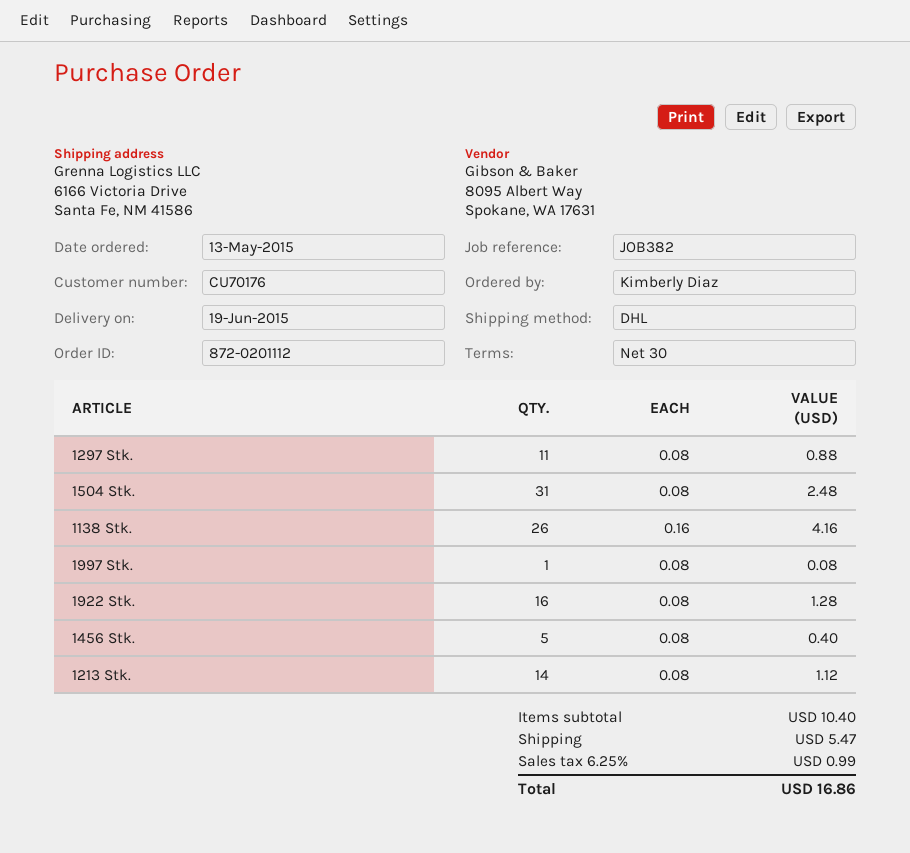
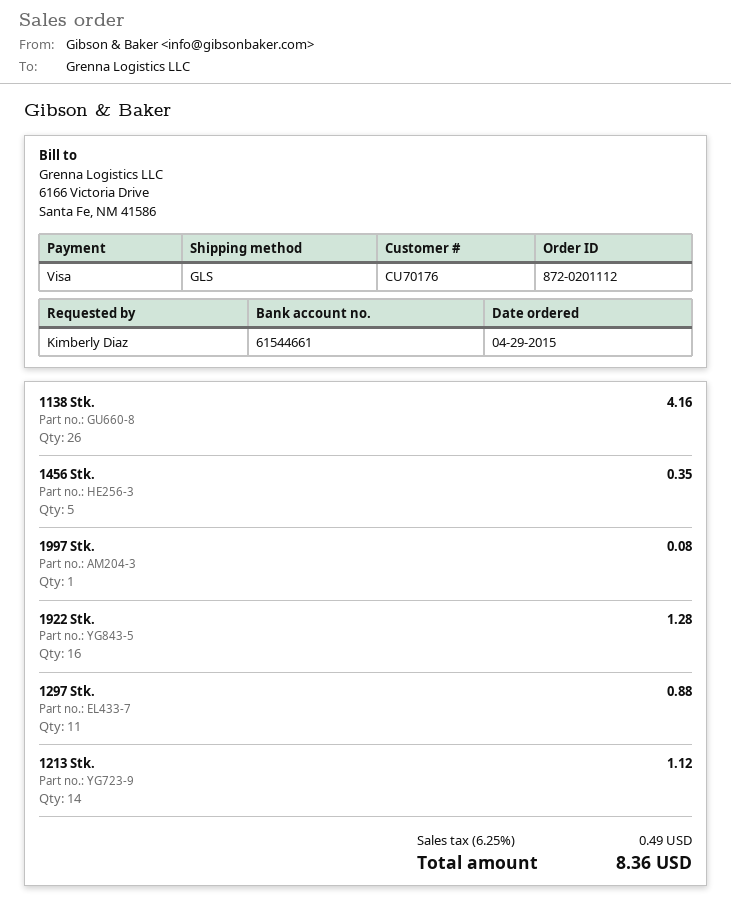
order date: 2015-05-13 -> 2015-04-29
shipping method: DHL -> GLS
1504 Stk.: 31 for 2.48 -> none
1456 Stk.: 5 for 0.40 -> 5 for 0.35
shipping: 5.47 -> none
tax: 6.25% = 0.99 -> 6.25% = 0.49
total: 16.86 -> 8.36

